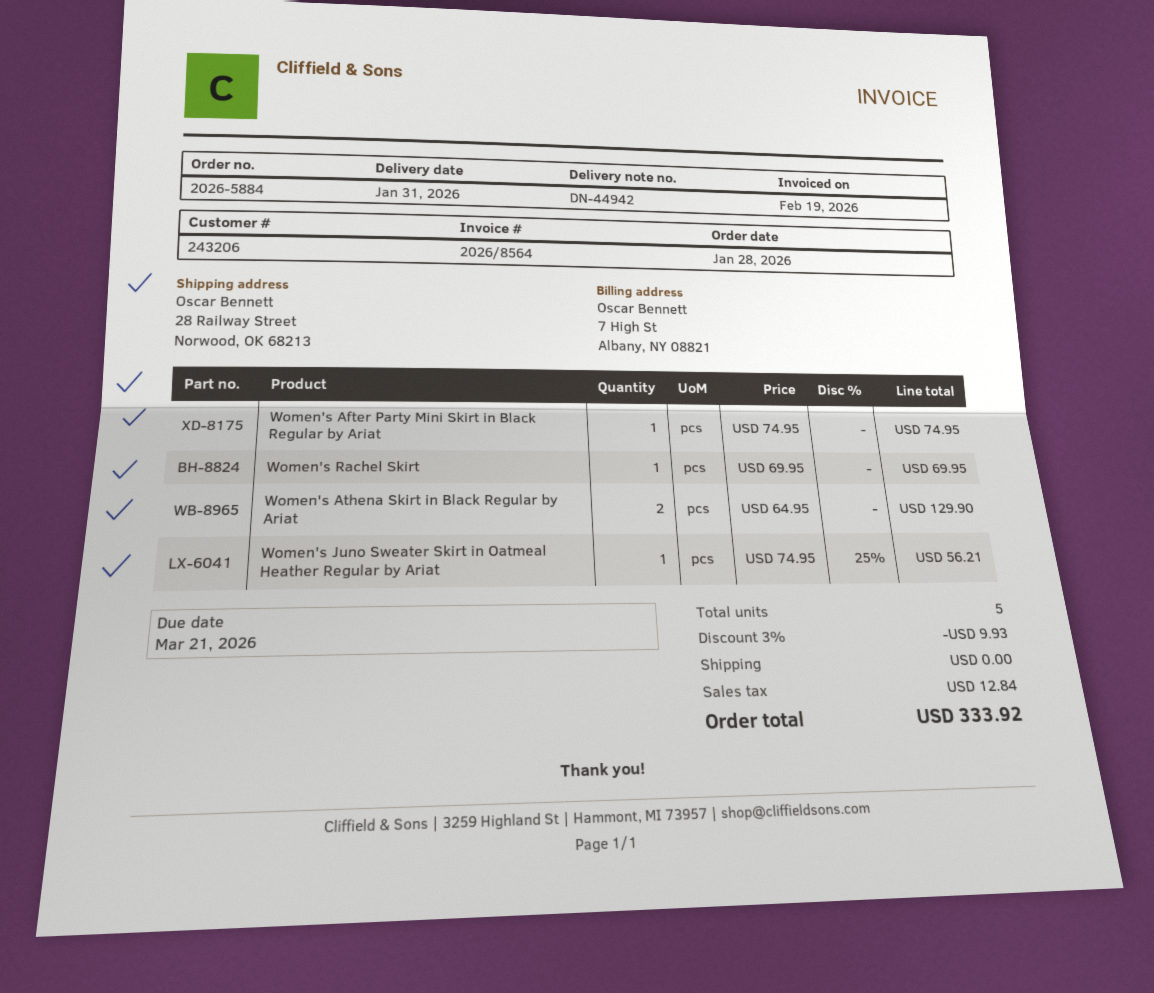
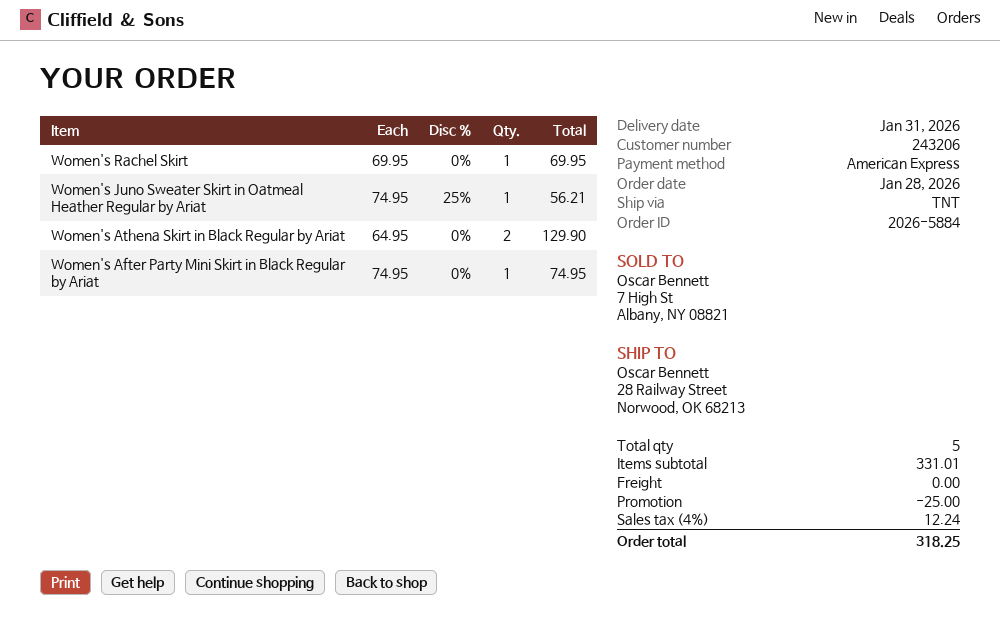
discount: 9.93 -> 25.00
tax: 12.84 -> 12.24
total: 333.92 -> 318.25

